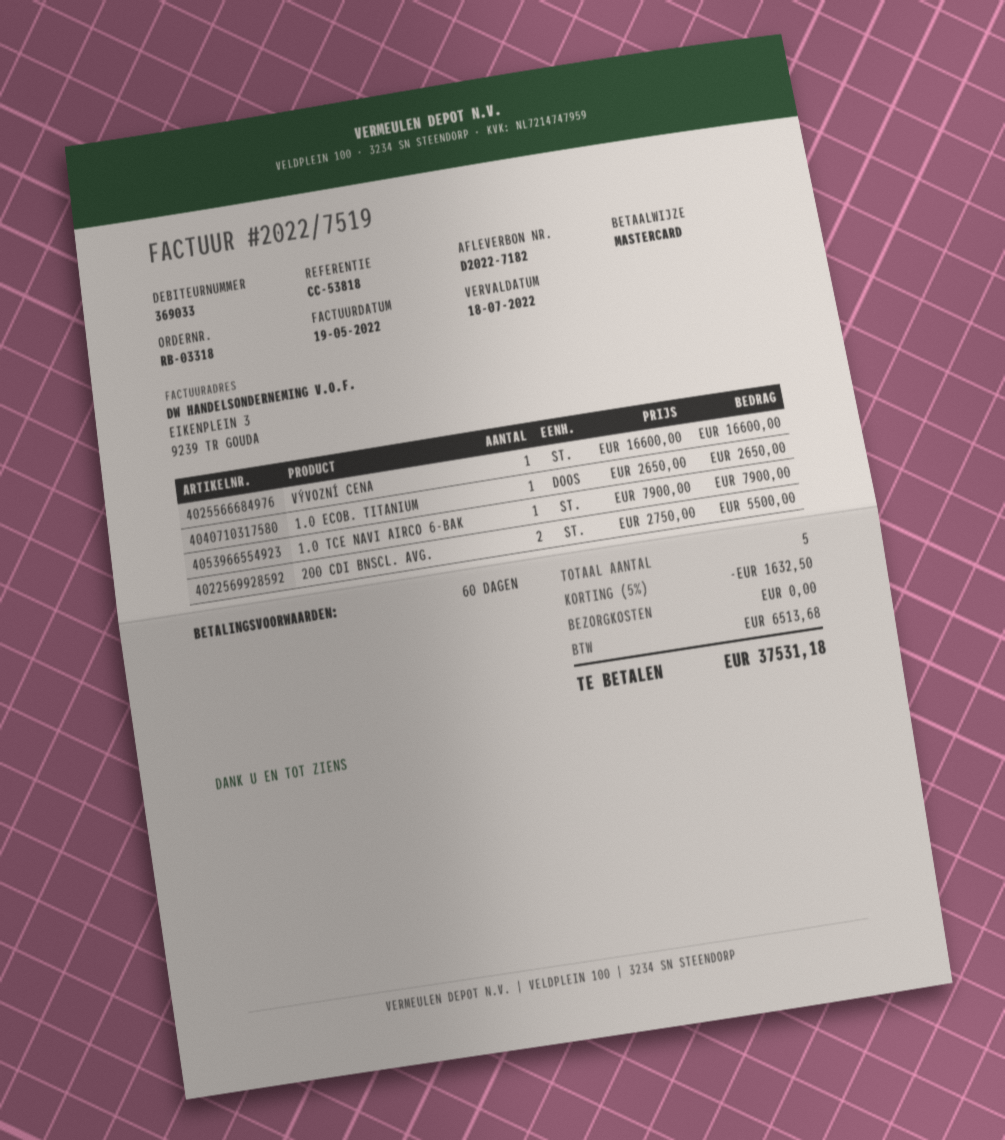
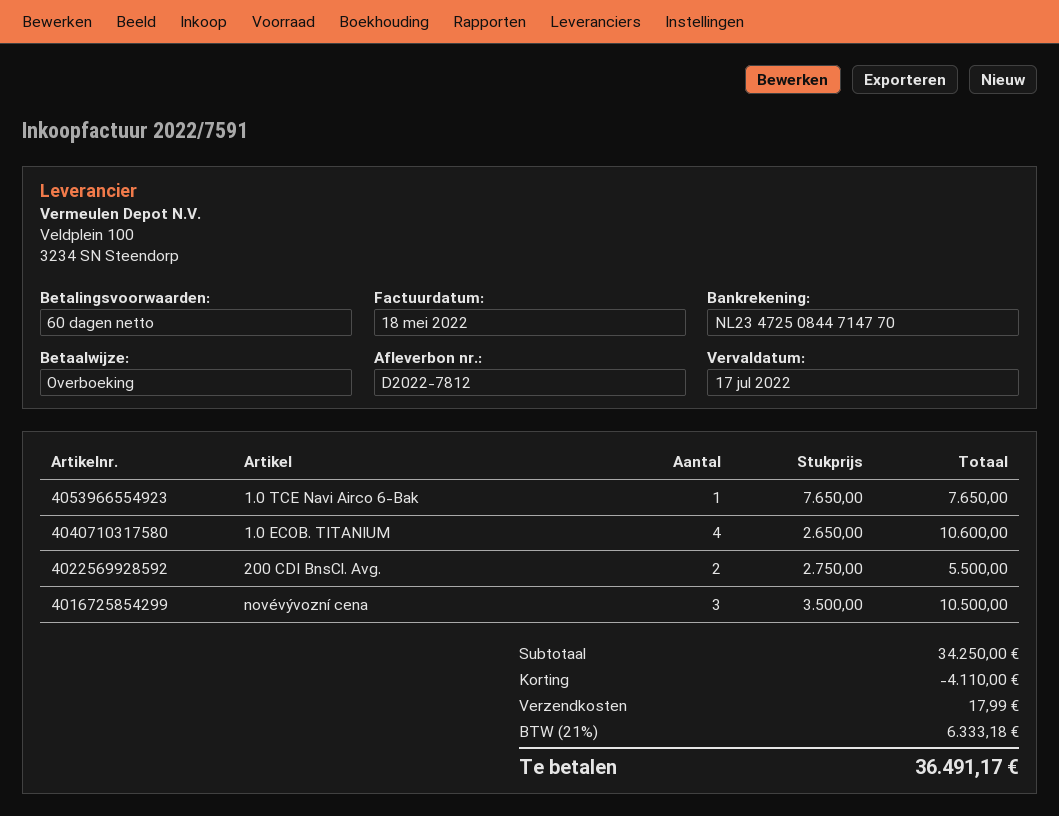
delivery note number: D2022-7182 -> D2022-7812
invoice number: 2022/7519 -> 2022/7591
invoice date: 2022-05-19 -> 2022-05-18
due date: 2022-07-18 -> 2022-07-17
payment method: Mastercard -> bank transfer
VÝVOZNÍ CENA: 1 x 16600.00 = 16600.00 -> none
1.0 ECOB. TITANIUM: 1 x 2650.00 = 2650.00 -> 4 x 2650.00 = 10600.00
1.0 TCE NAVI AIRCO 6-BAK: 1 x 7900.00 = 7900.00 -> 1 x 7650.00 = 7650.00
novévývozní cena: none -> 3 x 3500.00 = 10500.00
discount: 1632.50 -> 4110.00
shipping: 0.00 -> 17.99
tax: 6513.68 -> 6333.18
total: 37531.18 -> 36491.17

